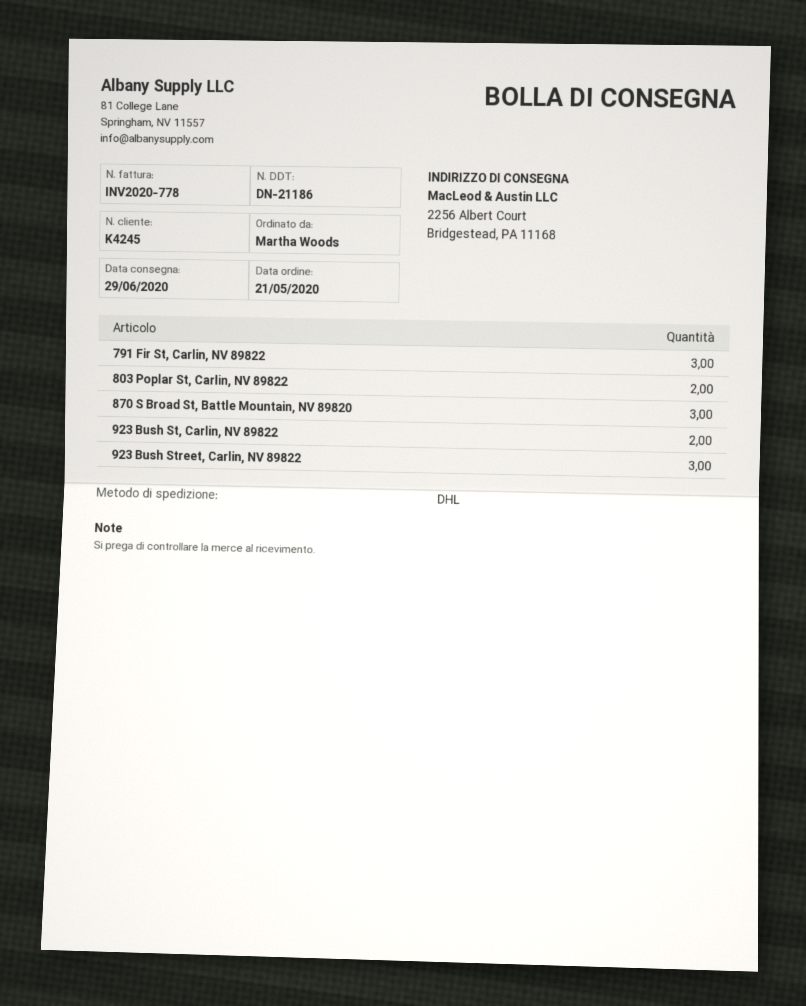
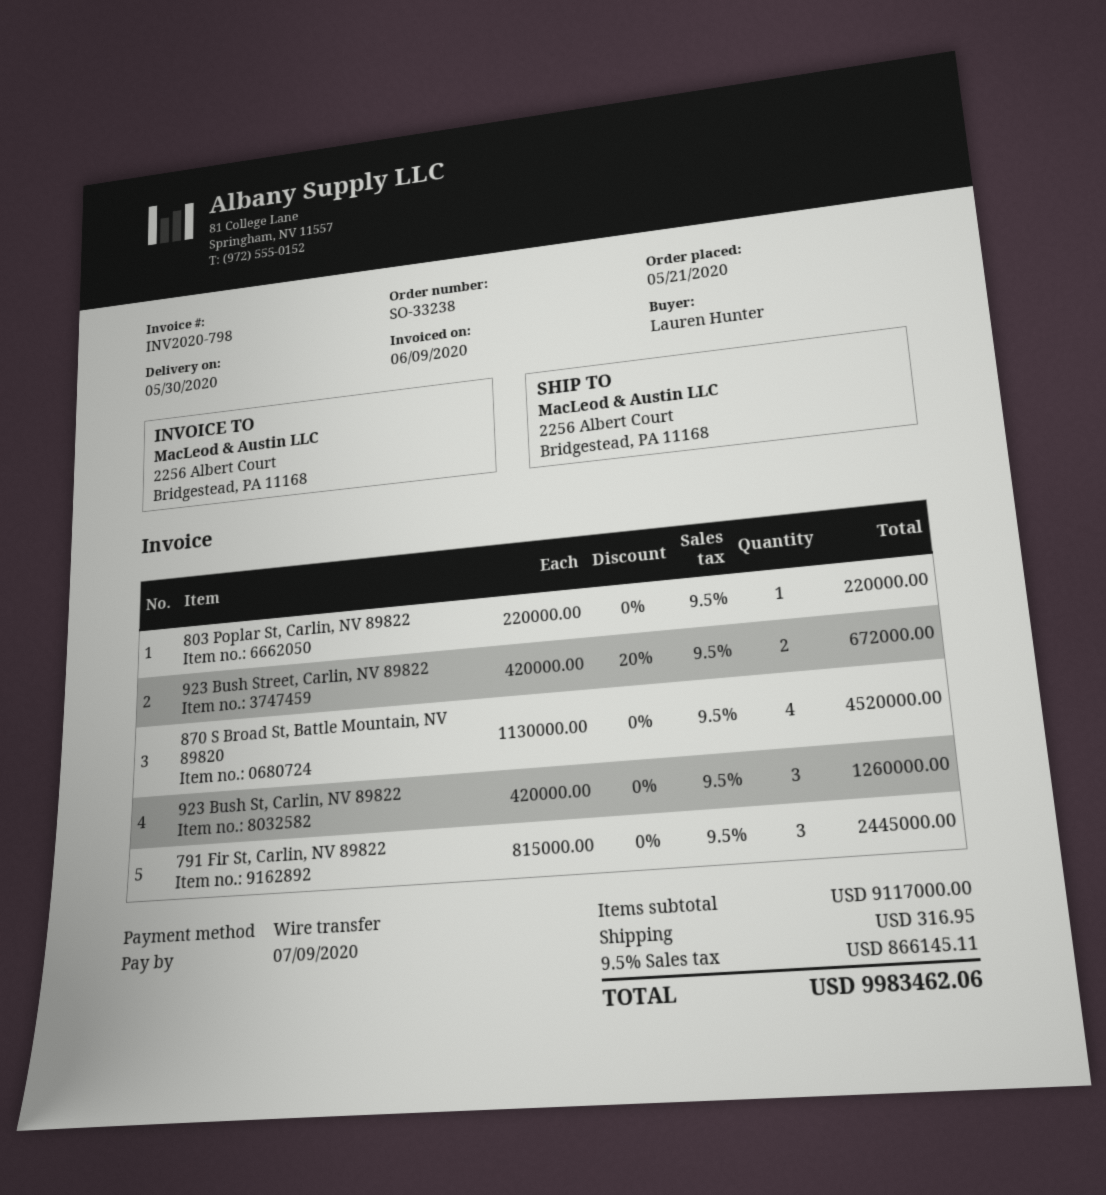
delivery date: 2020-06-29 -> 2020-05-30
invoice number: INV2020-778 -> INV2020-798
ordered by: Martha Woods -> Lauren Hunter
803 Poplar St, Carlin, NV 89822: 2 -> 1
870 S Broad St, Battle Mountain, NV 89820: 3 -> 4
923 Bush St, Carlin, NV 89822: 2 -> 3
923 Bush Street, Carlin, NV 89822: 3 -> 2

